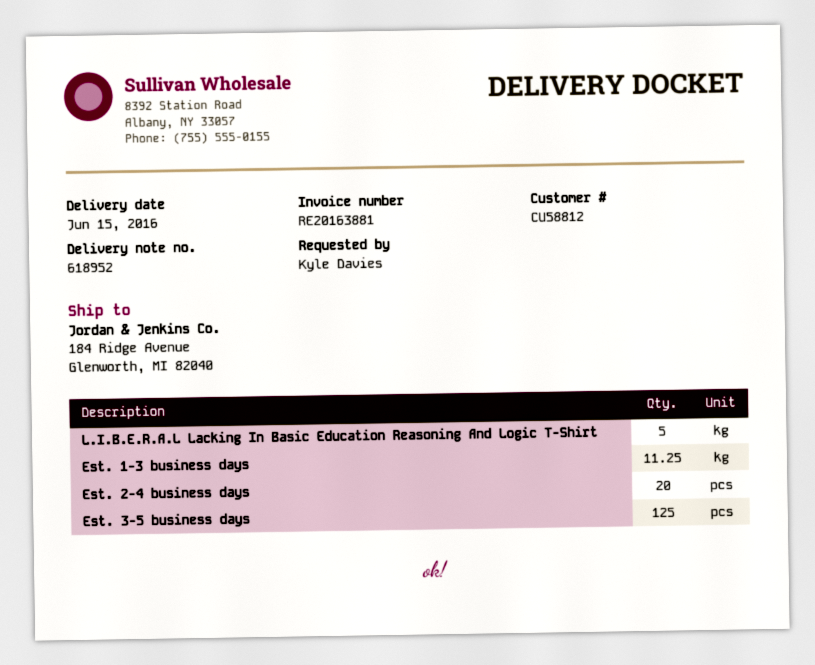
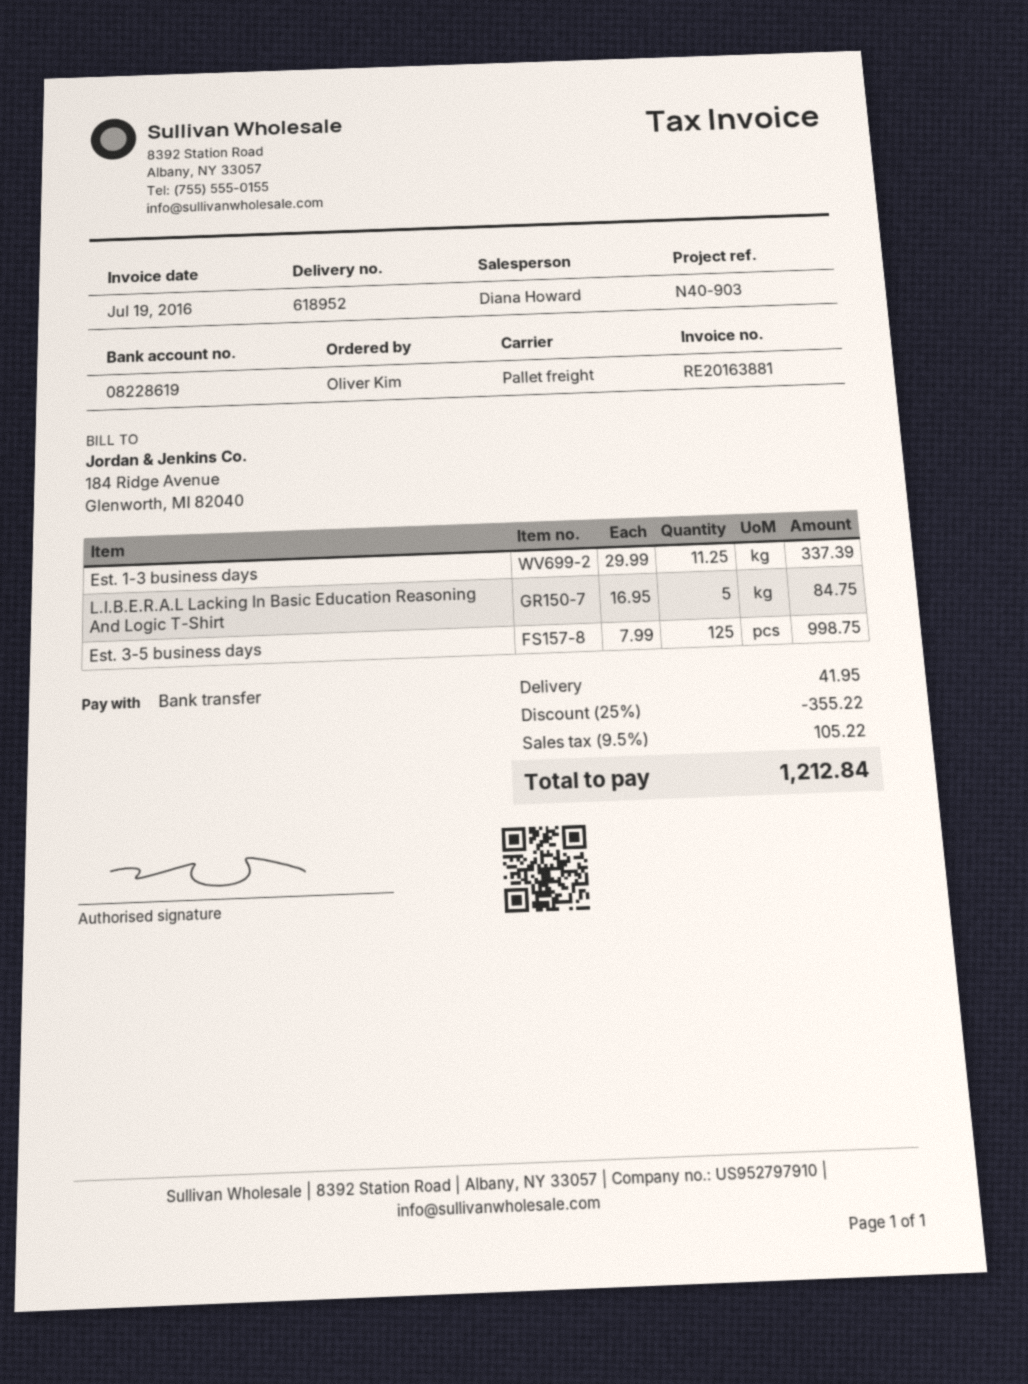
ordered by: Kyle Davies -> Oliver Kim
Est. 2-4 business days: 20 -> none

